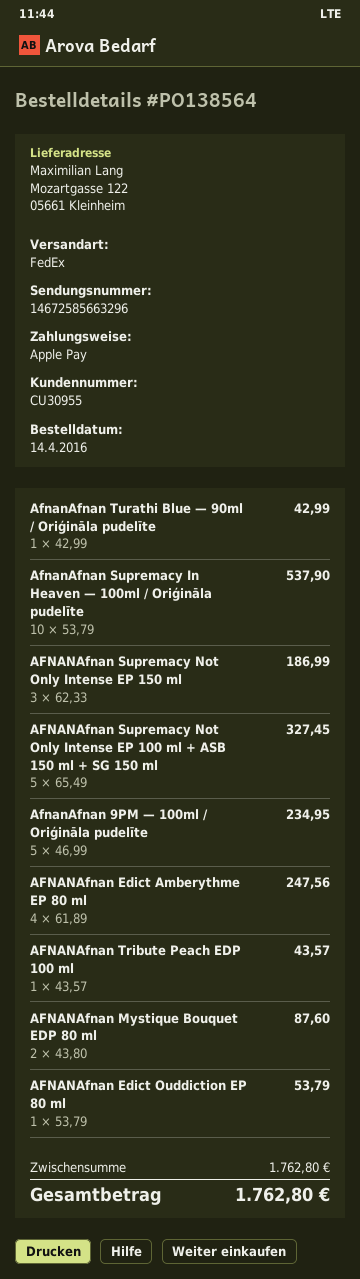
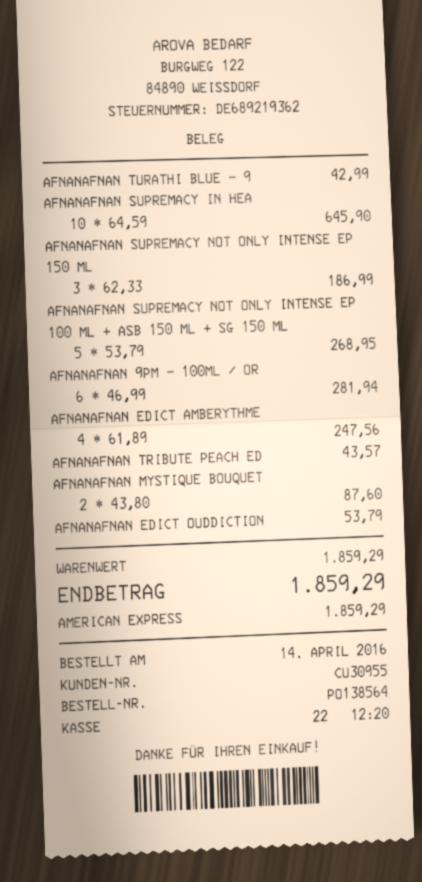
payment method: Apple Pay -> American Express
AfnanAfnan Supremacy In Heaven — 100ml / Oriģināla pudelīte: 10 x 53.79 = 537.90 -> 10 x 64.59 = 645.90
AFNANAfnan Supremacy Not Only Intense EP 100 ml + ASB 150 ml + SG 150 ml: 5 x 65.49 = 327.45 -> 5 x 53.79 = 268.95
AfnanAfnan 9PM — 100ml / Oriģināla pudelīte: 5 x 46.99 = 234.95 -> 6 x 46.99 = 281.94
subtotal: 1762.80 -> 1859.29
total: 1762.80 -> 1859.29

